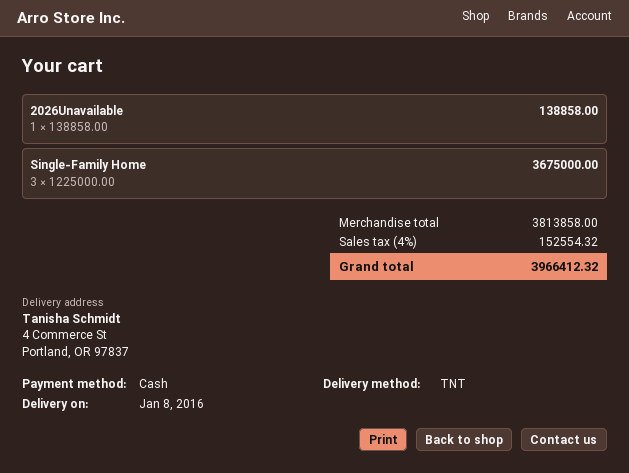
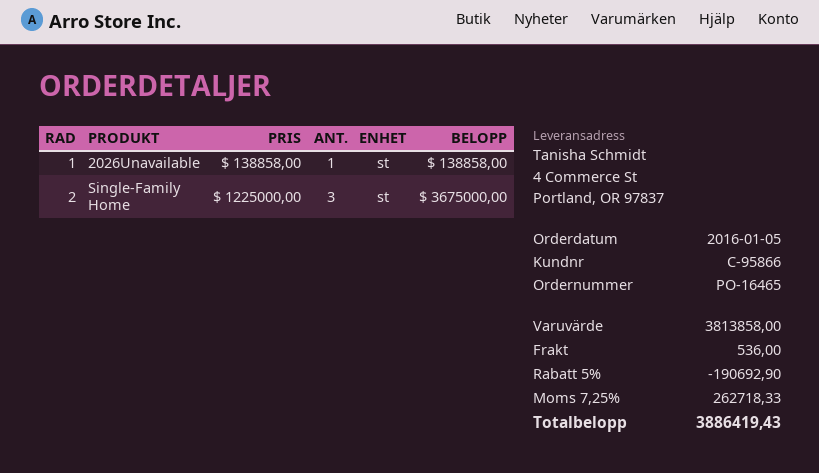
discount: none -> 5% = 190692.90
shipping: none -> 536.00
tax: 4% = 152554.32 -> 7.25% = 262718.33
total: 3966412.32 -> 3886419.43

